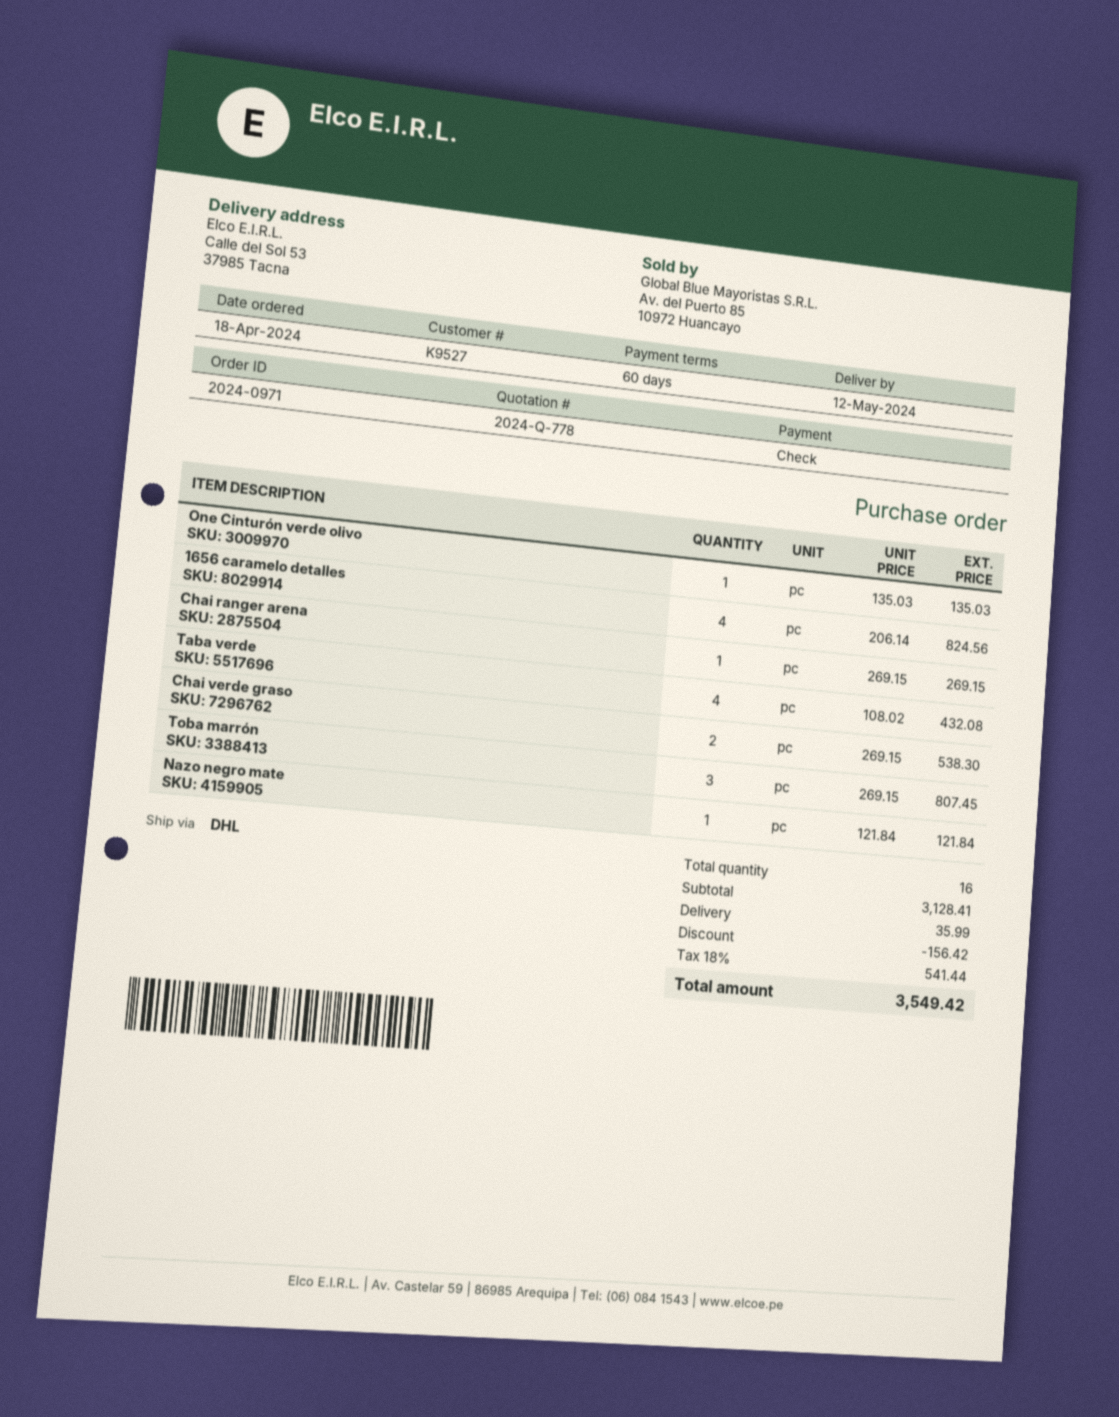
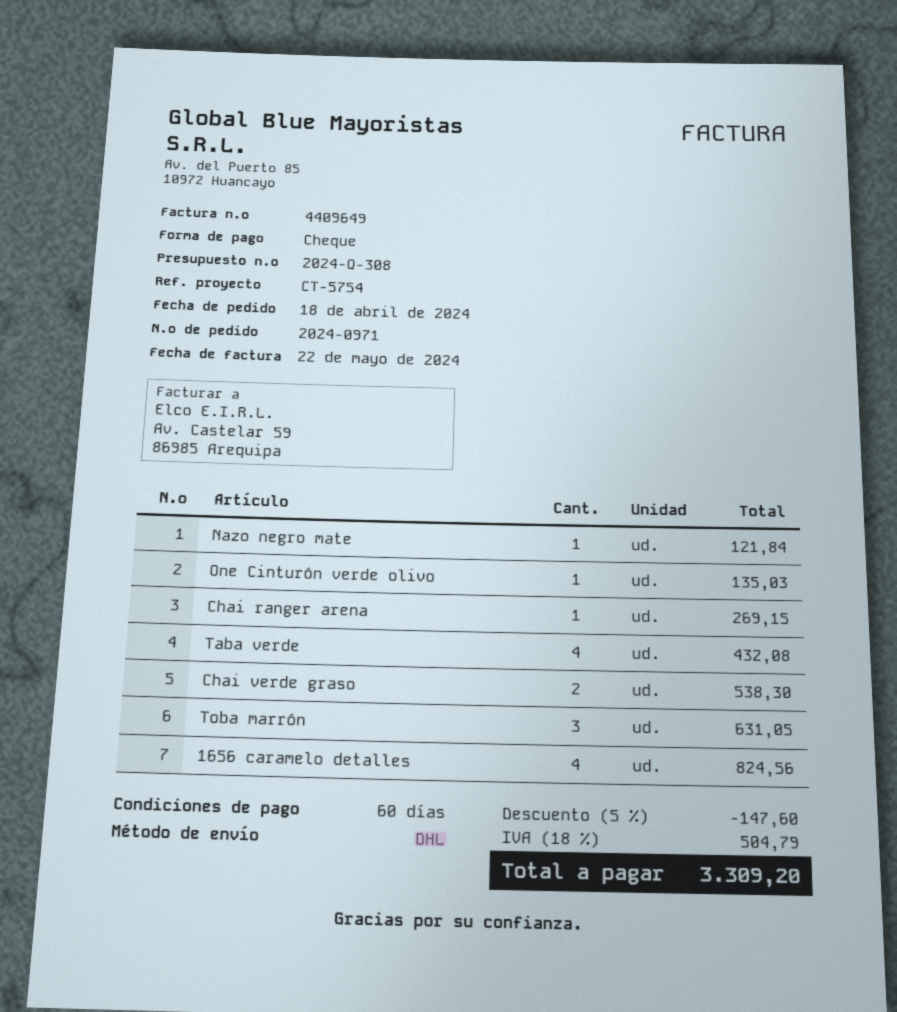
quote number: 2024-Q-778 -> 2024-Q-308
Toba marrón: 3 for 807.45 -> 3 for 631.05
discount: 156.42 -> 147.60
shipping: 35.99 -> none
tax: 18% = 541.44 -> 18% = 504.79
total: 3549.42 -> 3309.20

